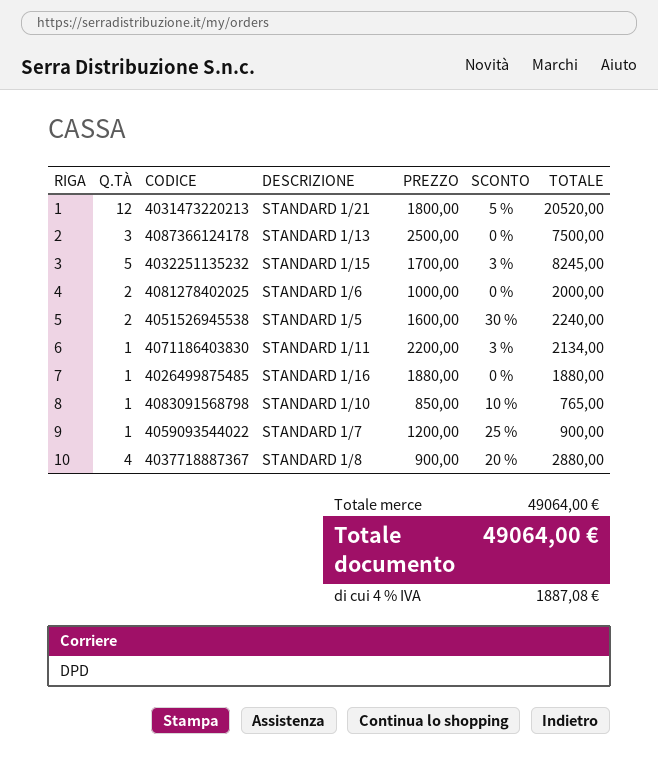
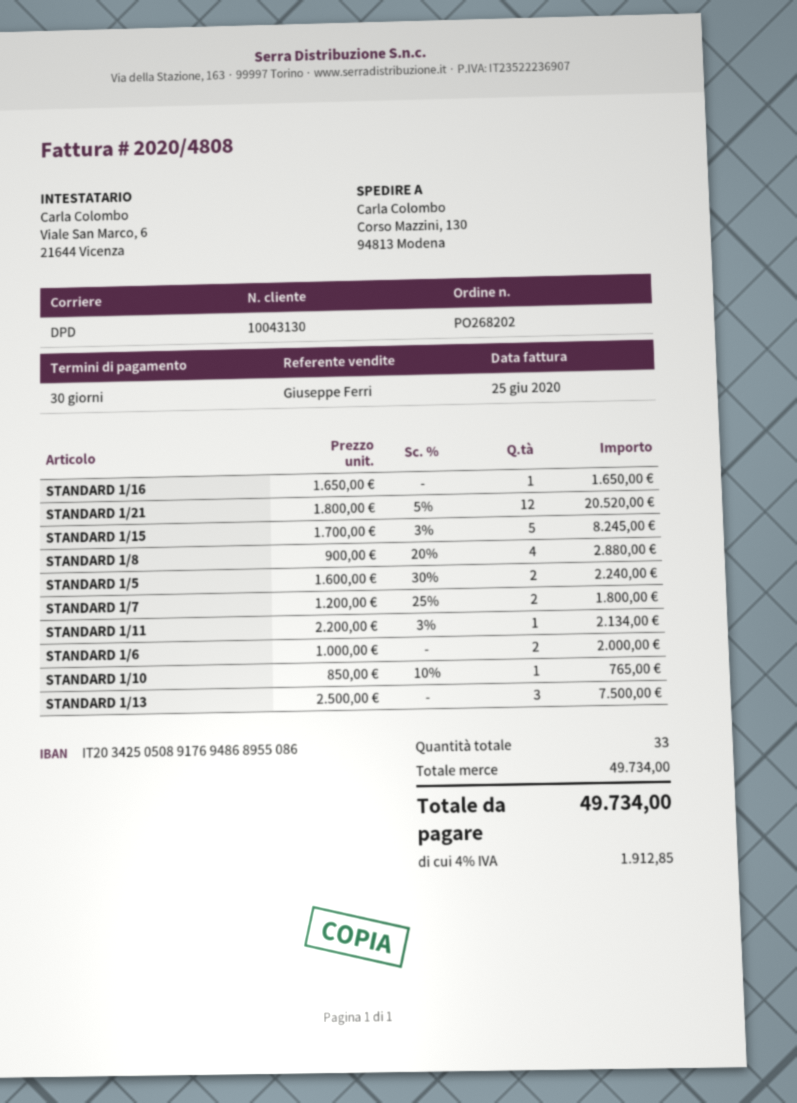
STANDARD 1/16: 1 x 1880.00 = 1880.00 -> 1 x 1650.00 = 1650.00
STANDARD 1/7: 1 x 1200.00 - 25% = 900.00 -> 2 x 1200.00 - 25% = 1800.00
subtotal: 49064.00 -> 49734.00
tax: 4% = 1887.08 -> 4% = 1912.85
total: 49064.00 -> 49734.00

